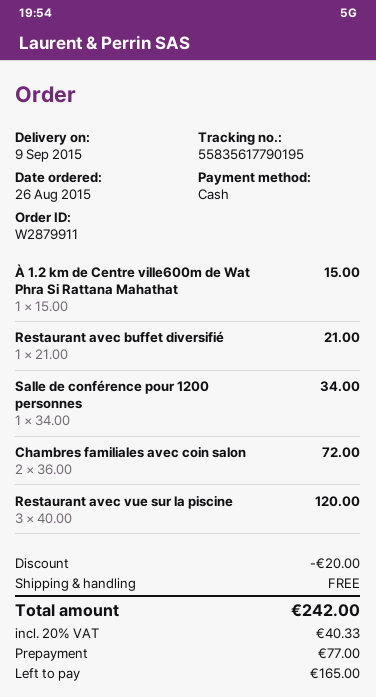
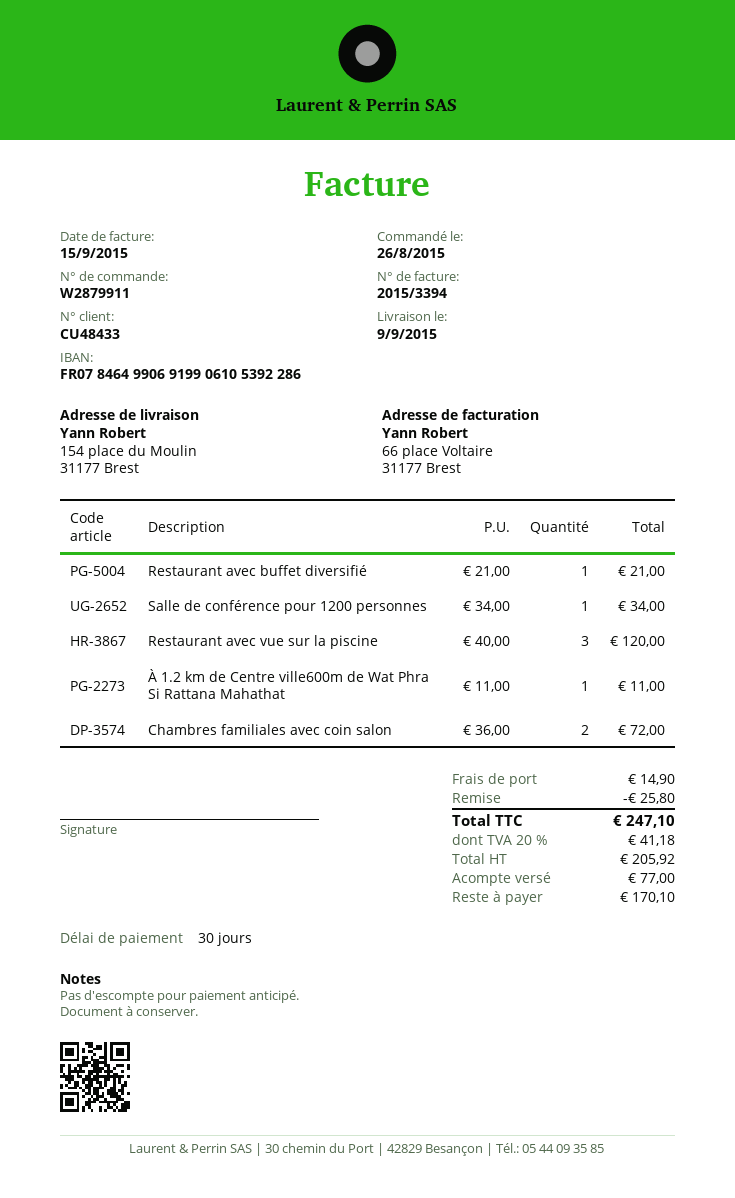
À 1.2 km de Centre ville600m de Wat Phra Si Rattana Mahathat: 1 x 15.00 = 15.00 -> 1 x 11.00 = 11.00
discount: 20.00 -> 25.80
shipping: 0.00 -> 14.90
tax: 20% = 40.33 -> 20% = 41.18
total: 242.00 -> 247.10
balance: 165.00 -> 170.10

